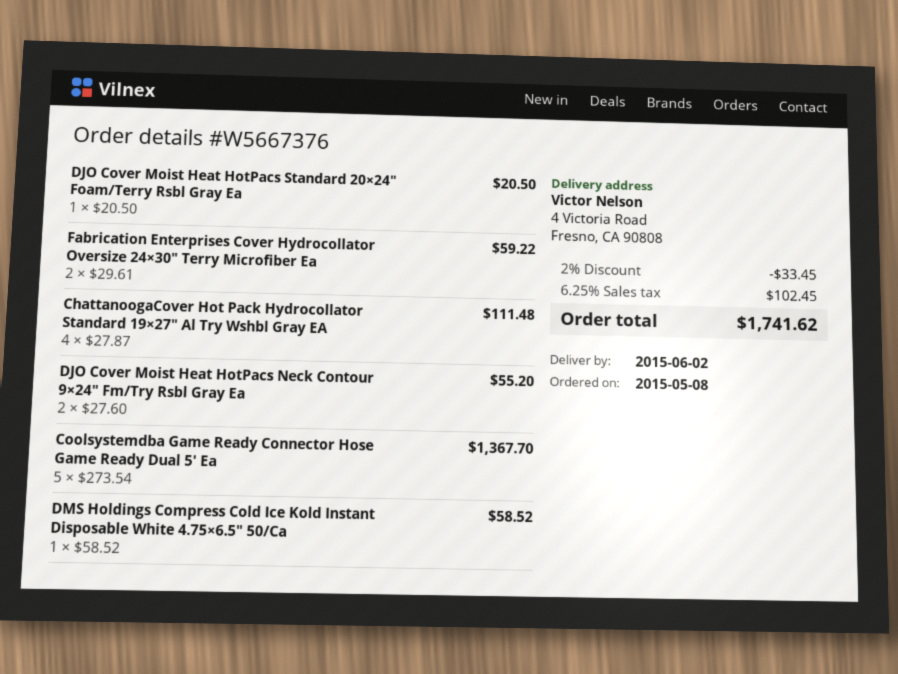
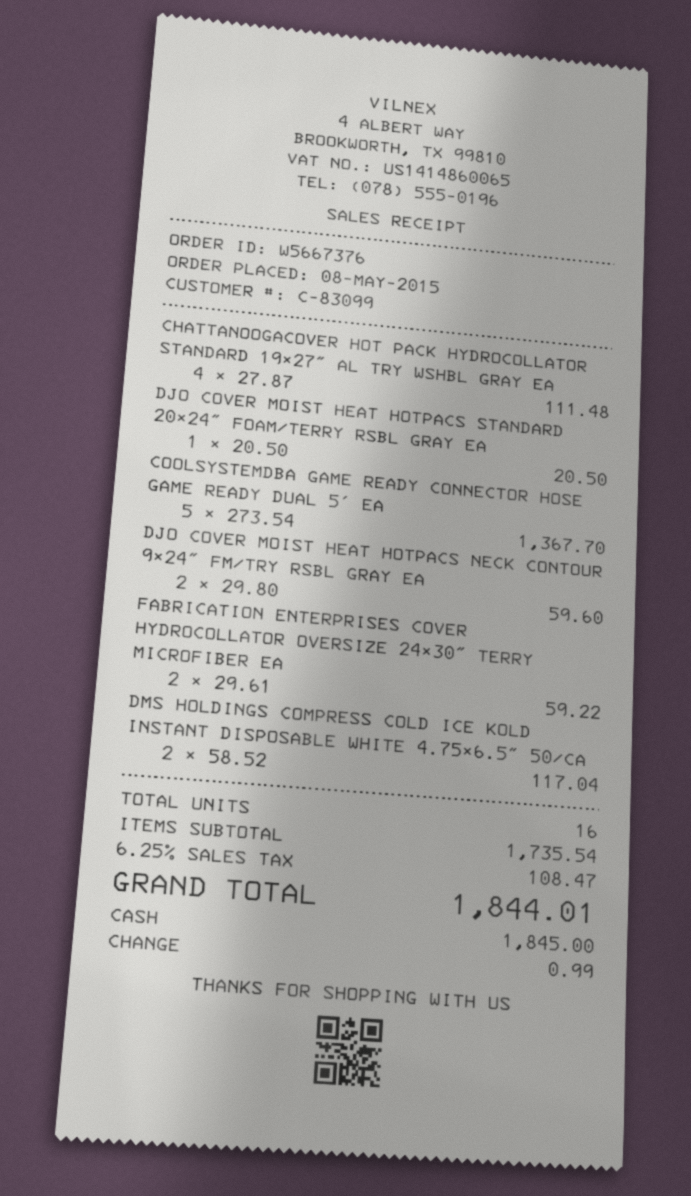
DJO Cover Moist Heat HotPacs Neck Contour 9×24″ Fm/Try Rsbl Gray Ea: 2 x 27.60 = 55.20 -> 2 x 29.80 = 59.60
DMS Holdings Compress Cold Ice Kold Instant Disposable White 4.75×6.5″ 50/Ca: 1 x 58.52 = 58.52 -> 2 x 58.52 = 117.04
discount: 2% = 33.45 -> none
tax: 6.25% = 102.45 -> 6.25% = 108.47
total: 1741.62 -> 1844.01

